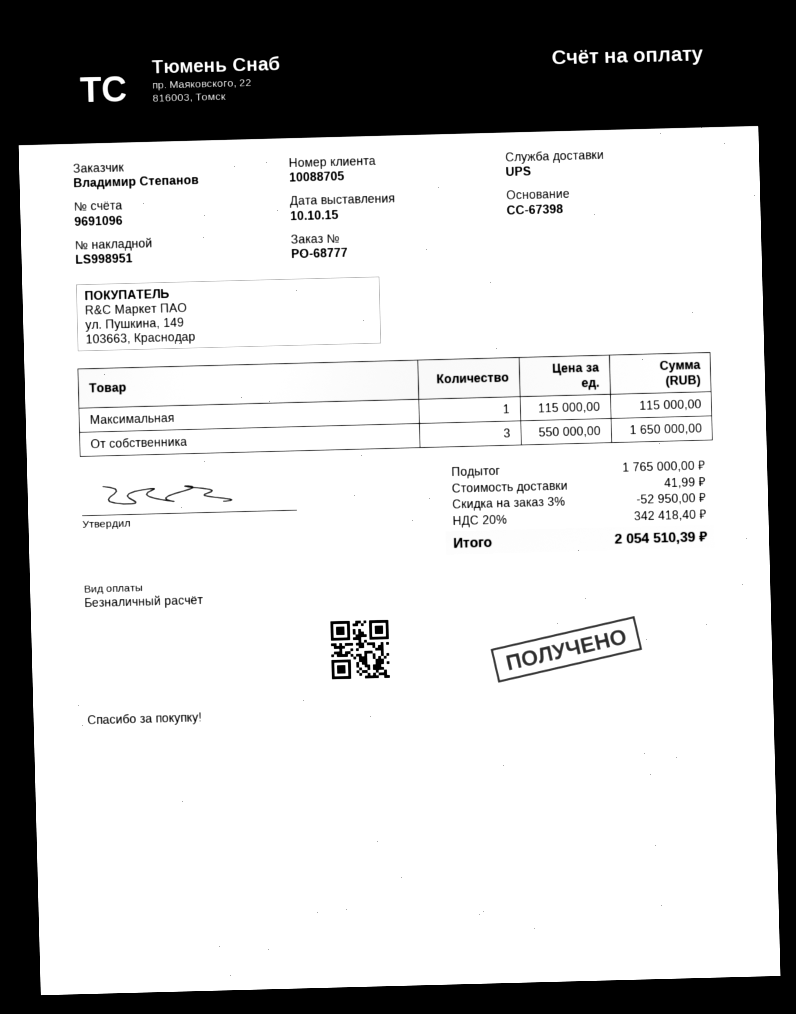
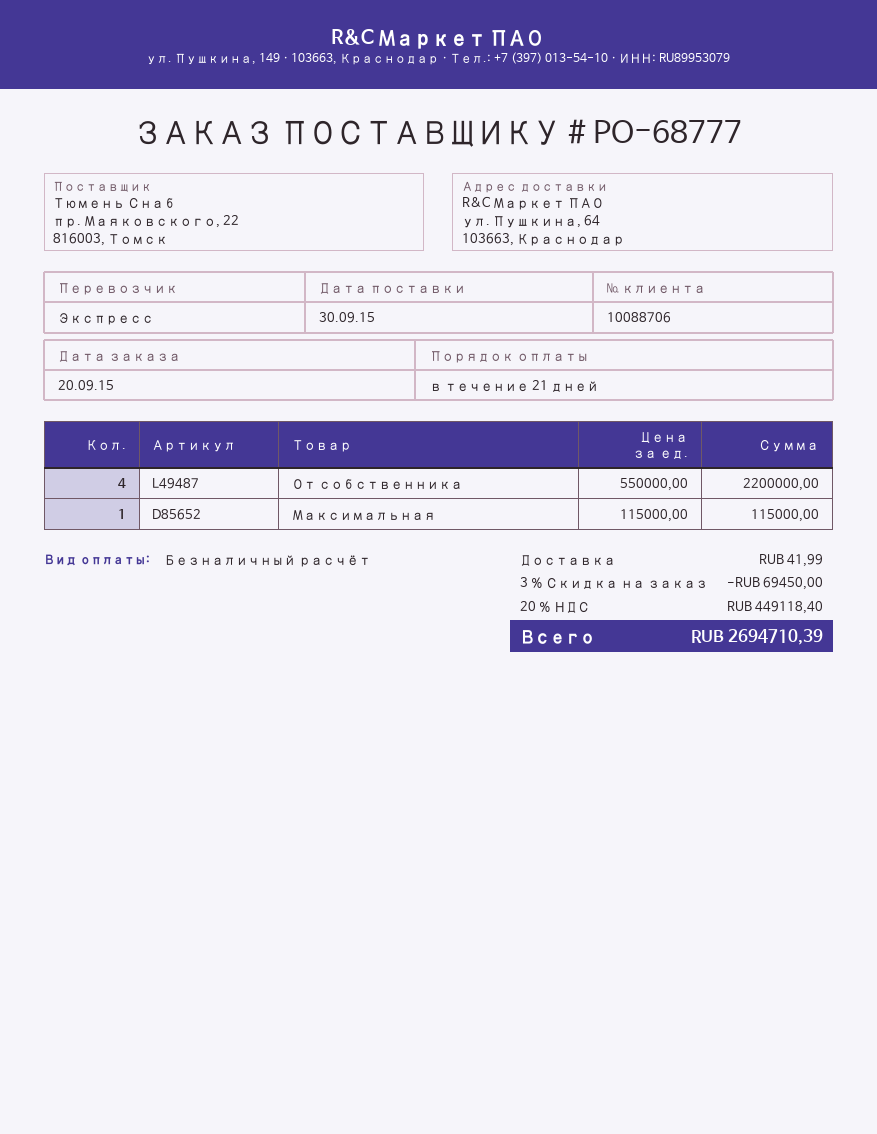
customer number: 10088705 -> 10088706
shipping method: UPS -> express
От собственника: 3 x 550000.00 = 1650000.00 -> 4 x 550000.00 = 2200000.00
discount: 3% = 52950.00 -> 3% = 69450.00
tax: 20% = 342418.40 -> 20% = 449118.40
total: 2054510.39 -> 2694710.39

